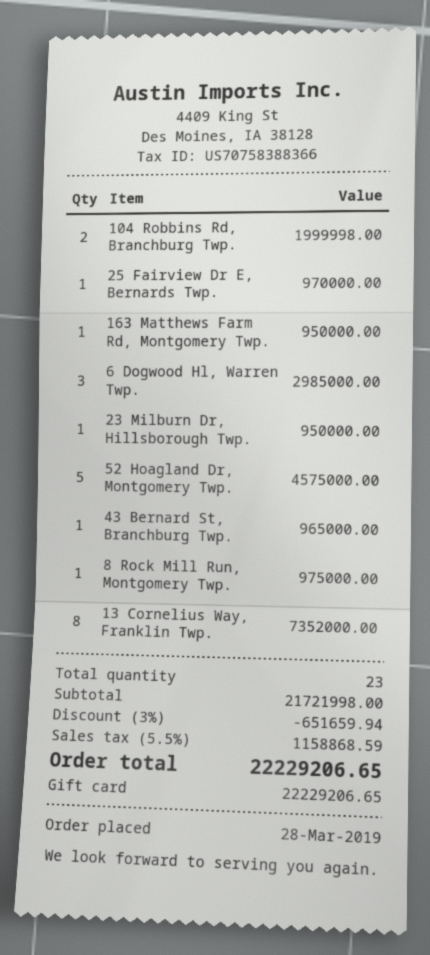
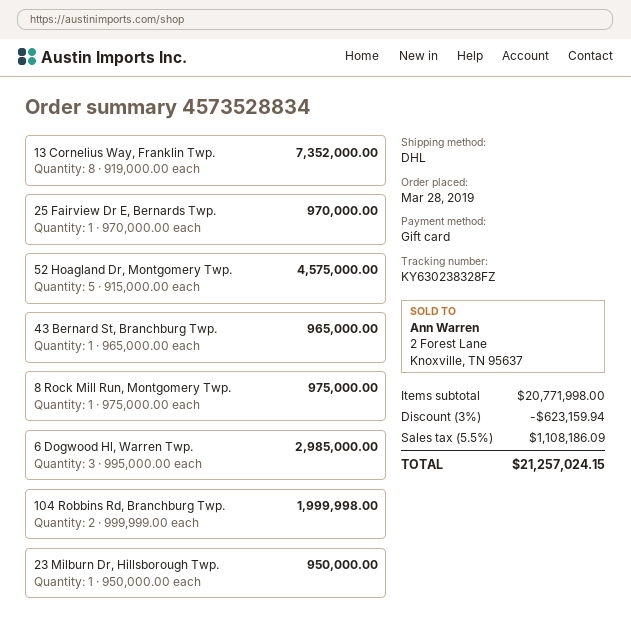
163 Matthews Farm Rd, Montgomery Twp.: 1 for 950000.00 -> none
subtotal: 21721998.00 -> 20771998.00
discount: 3% = 651659.94 -> 3% = 623159.94
tax: 5.5% = 1158868.59 -> 5.5% = 1108186.09
total: 22229206.65 -> 21257024.15

